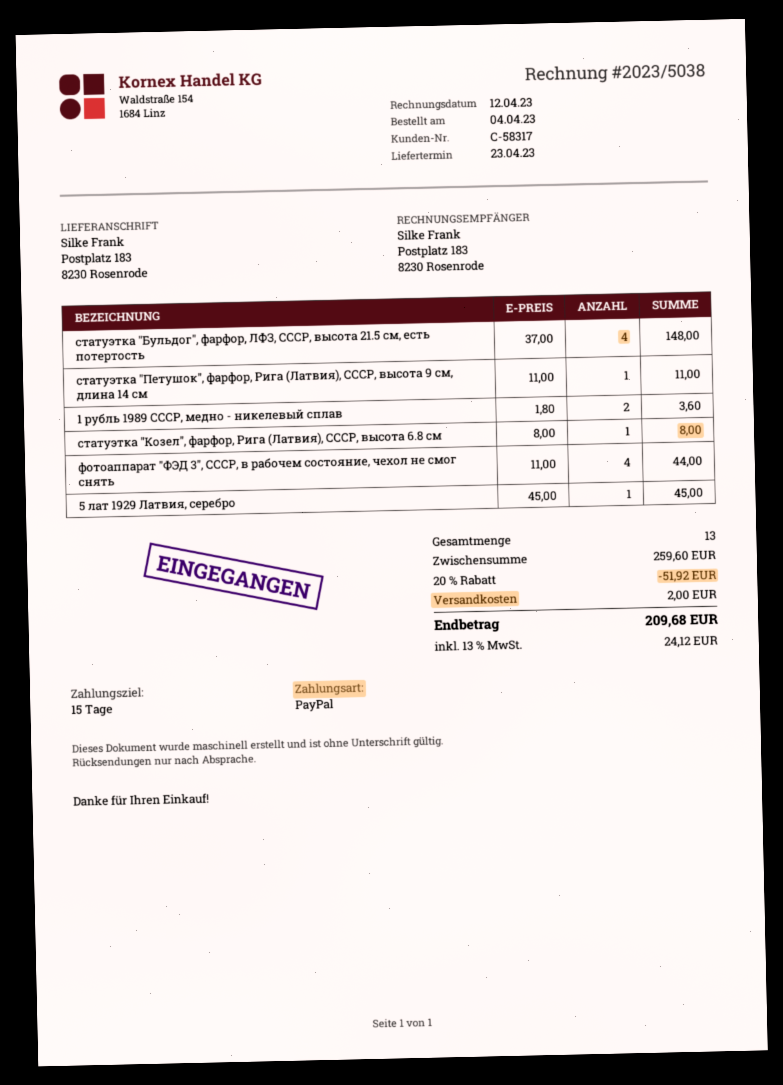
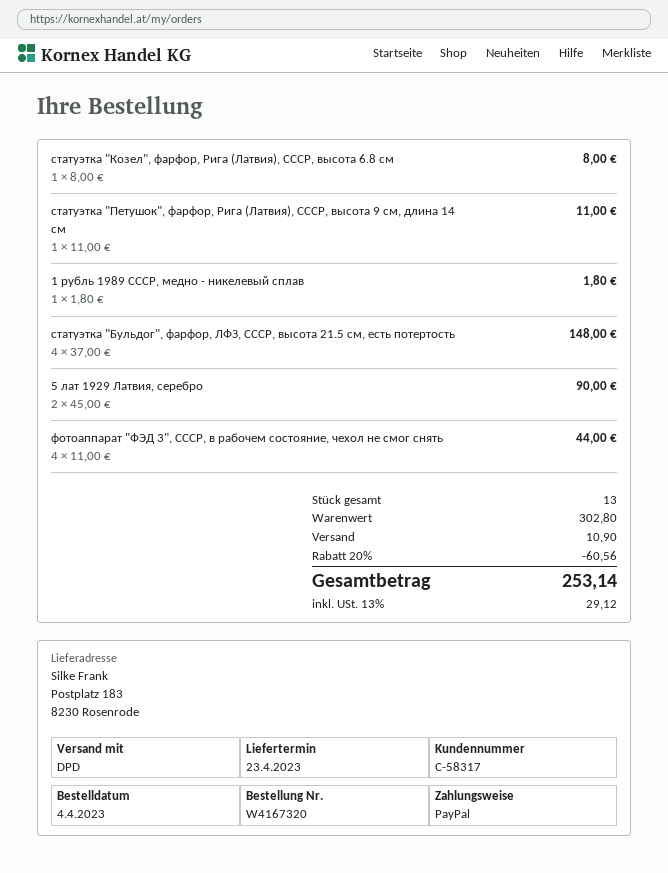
1 рубль 1989 СССР, медно - никелевый сплав: 2 x 1.80 = 3.60 -> 1 x 1.80 = 1.80
5 лат 1929 Латвия, серебро: 1 x 45.00 = 45.00 -> 2 x 45.00 = 90.00
subtotal: 259.60 -> 302.80
discount: 20% = 51.92 -> 20% = 60.56
shipping: 2.00 -> 10.90
tax: 13% = 24.12 -> 13% = 29.12
total: 209.68 -> 253.14

